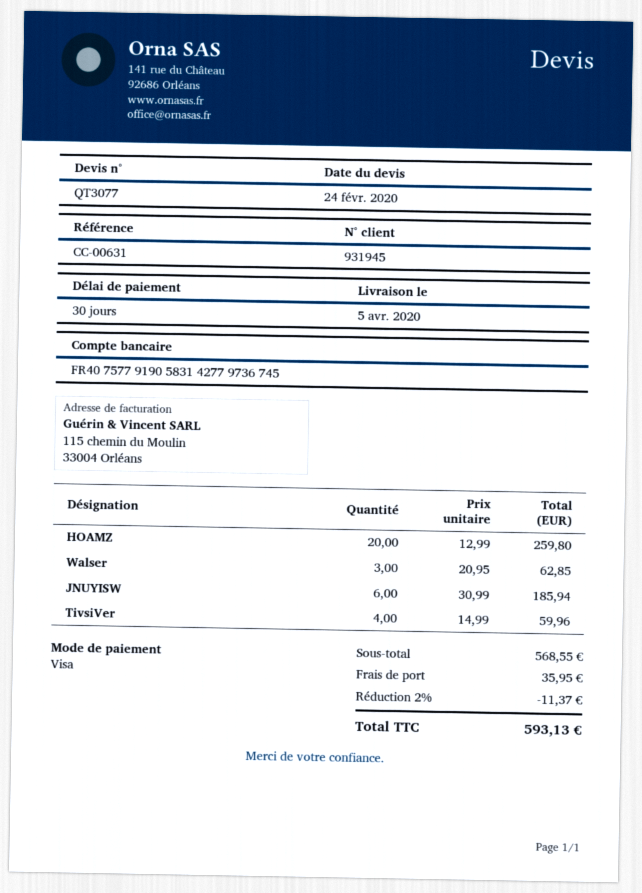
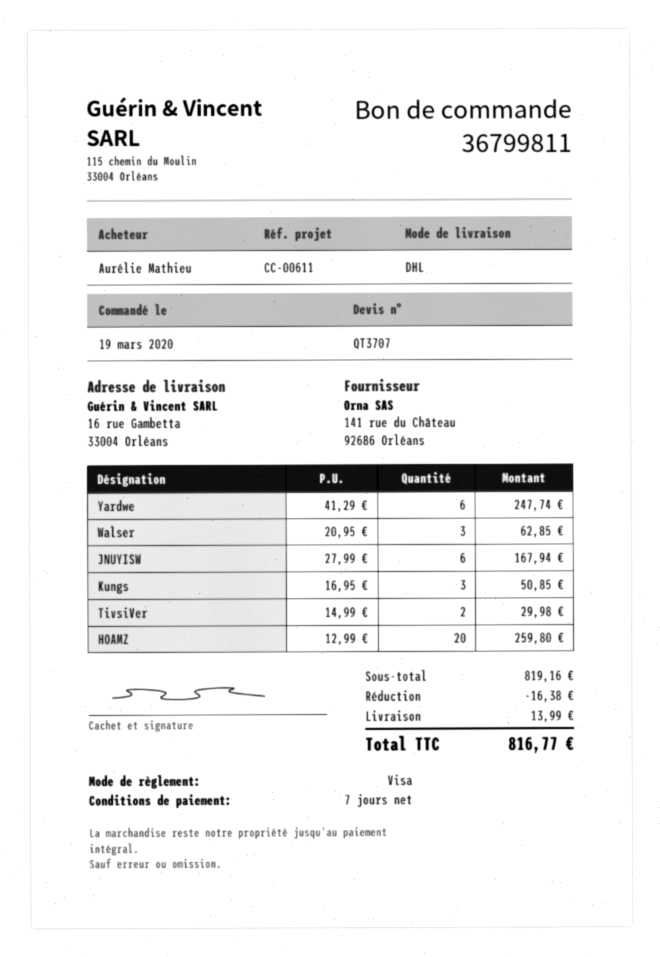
quote number: QT3077 -> QT3707
payment terms: 30 days -> 7 days
reference: CC-00631 -> CC-00611
JNUYISW: 6 x 30.99 = 185.94 -> 6 x 27.99 = 167.94
TivsiVer: 4 x 14.99 = 59.96 -> 2 x 14.99 = 29.98
Yardwe: none -> 6 x 41.29 = 247.74
Kungs: none -> 3 x 16.95 = 50.85
subtotal: 568.55 -> 819.16
discount: 11.37 -> 16.38
shipping: 35.95 -> 13.99
total: 593.13 -> 816.77

